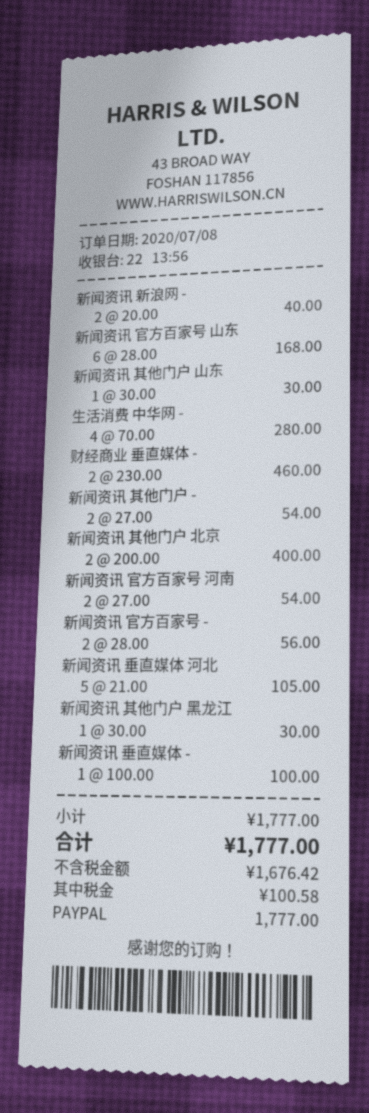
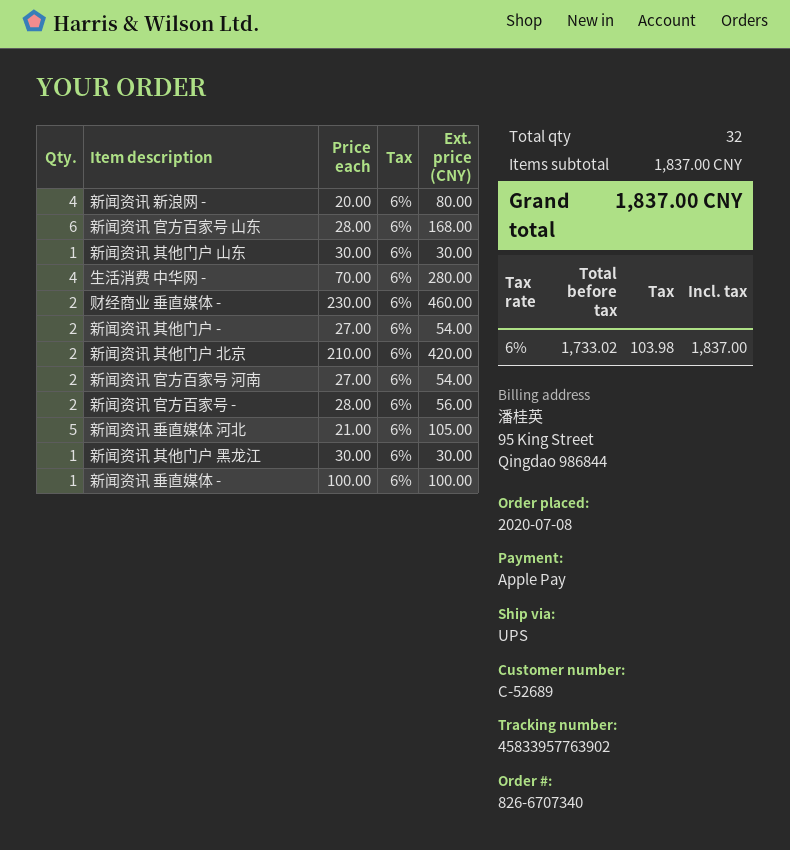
payment method: PayPal -> Apple Pay
新闻资讯 新浪网 -: 2 x 20.00 = 40.00 -> 4 x 20.00 = 80.00
新闻资讯 其他门户 北京: 2 x 200.00 = 400.00 -> 2 x 210.00 = 420.00
subtotal: 1777.00 -> 1837.00
net: 1676.42 -> 1733.02
tax: 100.58 -> 103.98
total: 1777.00 -> 1837.00

